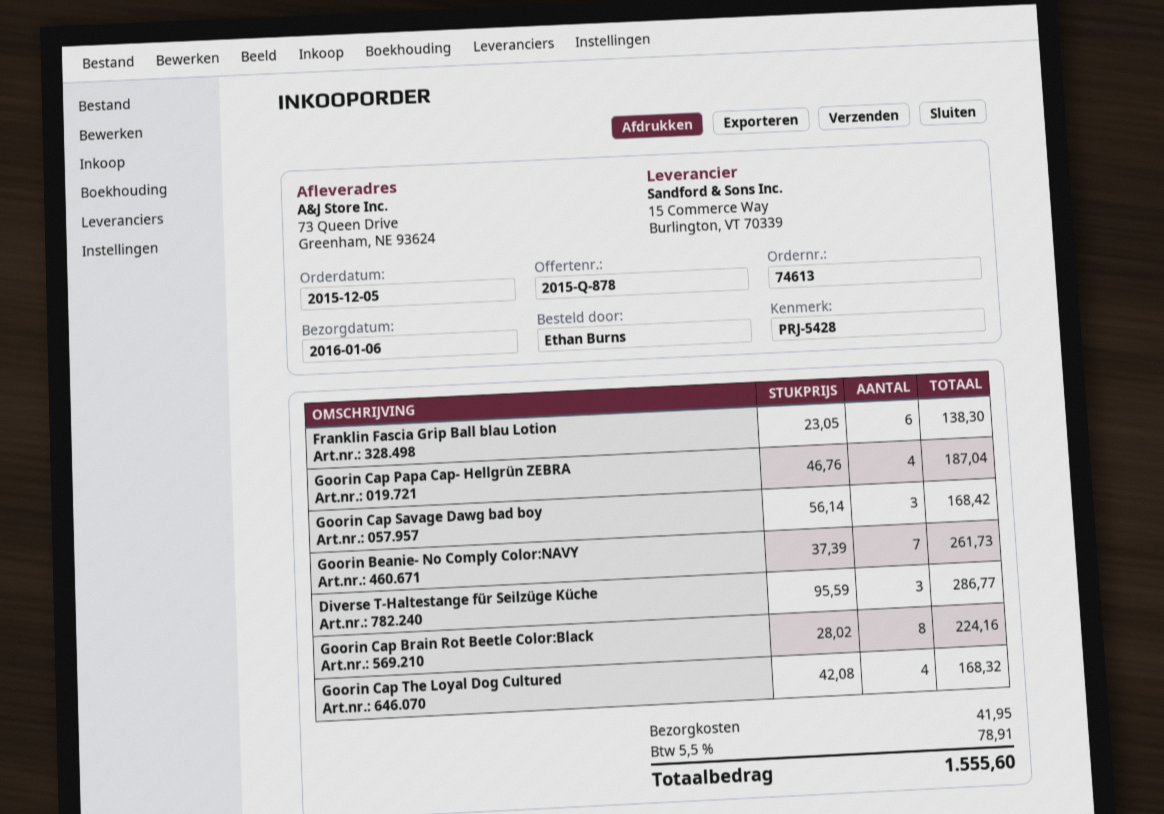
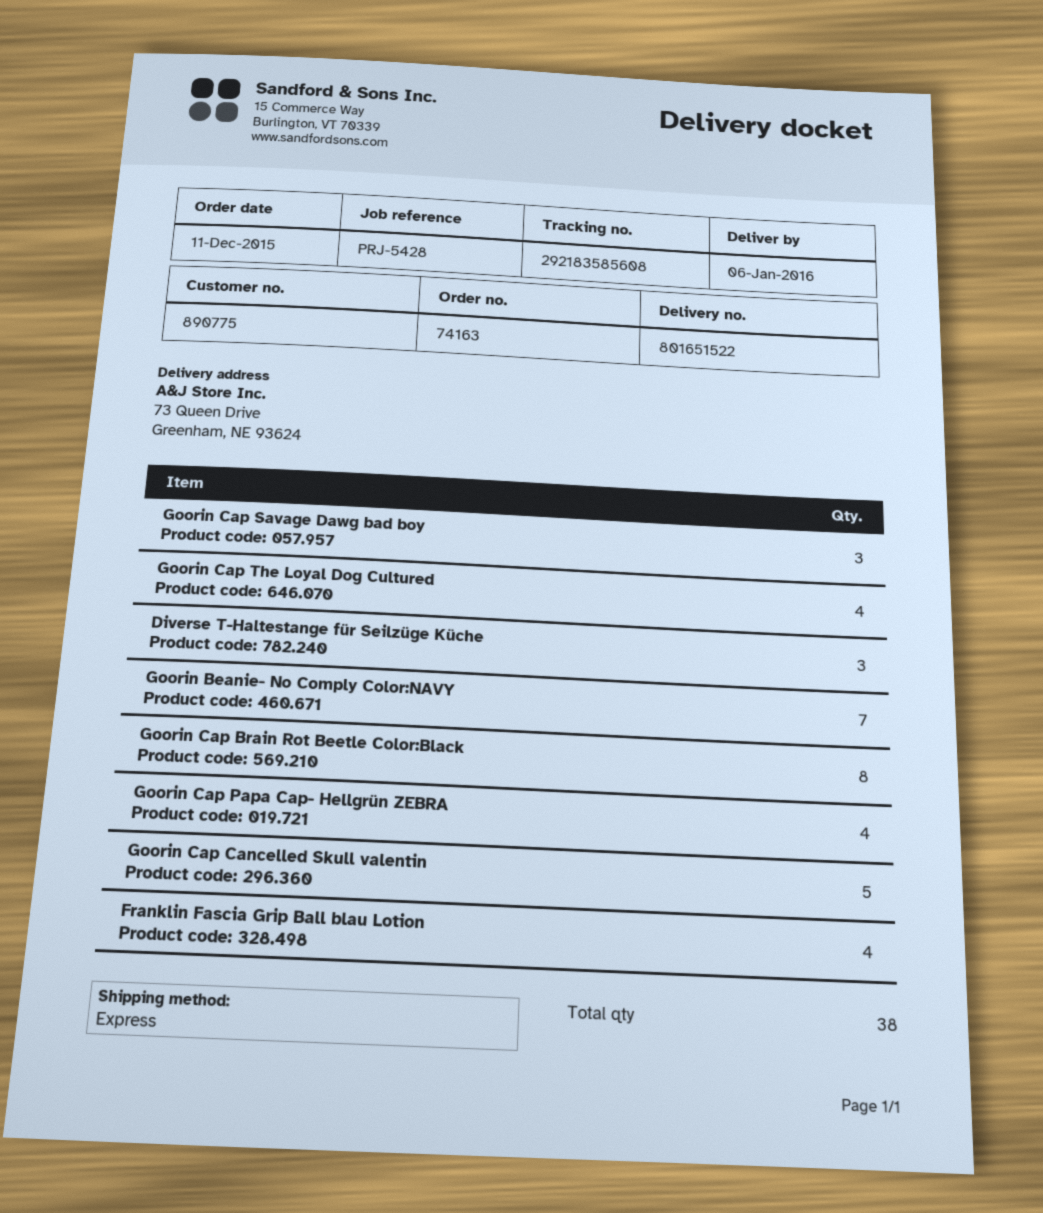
order number: 74613 -> 74163
order date: 2015-12-05 -> 2015-12-11
Franklin Fascia Grip Ball blau Lotion: 6 -> 4
Goorin Cap Cancelled Skull valentin: none -> 5

